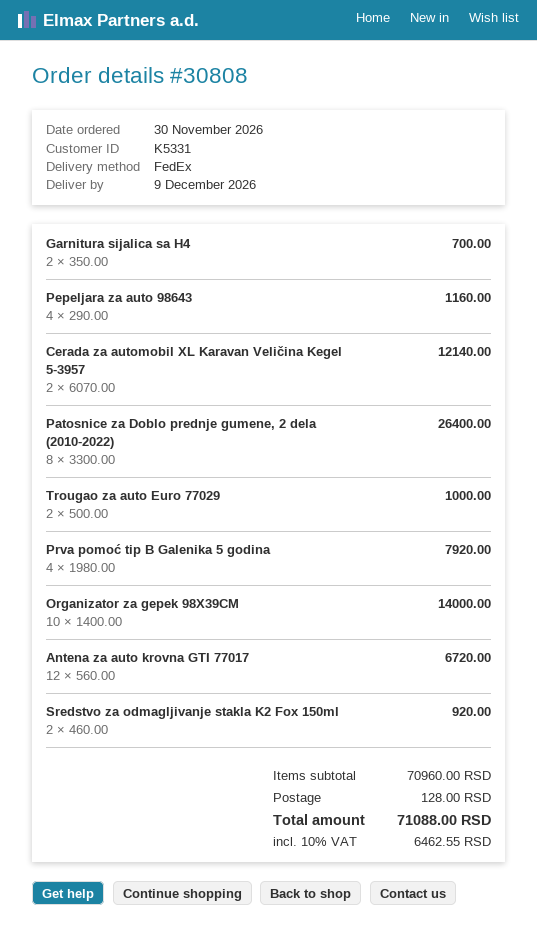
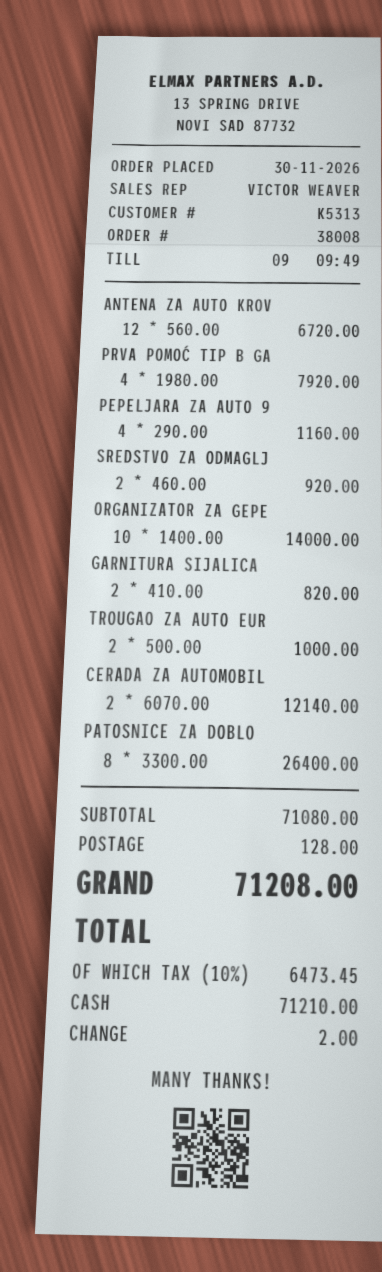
order number: 30808 -> 38008
customer number: K5331 -> K5313
Garnitura sijalica sa H4: 2 x 350.00 = 700.00 -> 2 x 410.00 = 820.00
subtotal: 70960.00 -> 71080.00
tax: 10% = 6462.55 -> 10% = 6473.45
total: 71088.00 -> 71208.00

